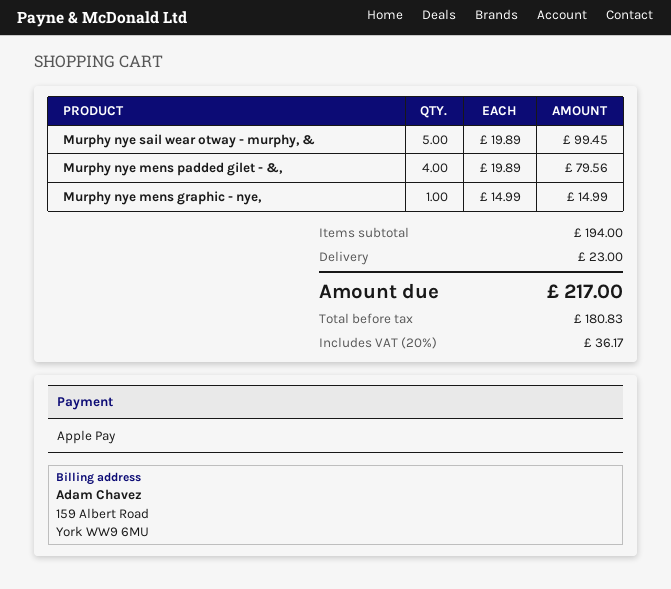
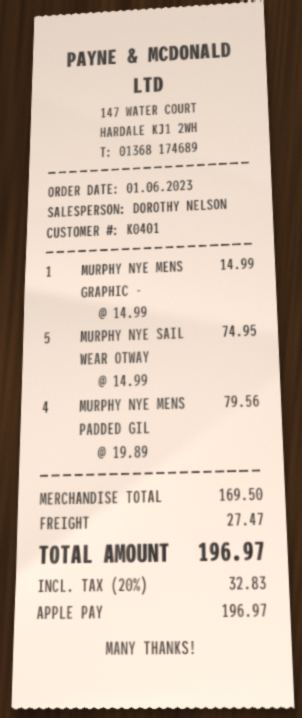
Murphy nye sail wear otway - murphy, &: 5 x 19.89 = 99.45 -> 5 x 14.99 = 74.95
subtotal: 194.00 -> 169.50
shipping: 23.00 -> 27.47
tax: 20% = 36.17 -> 20% = 32.83
total: 217.00 -> 196.97

